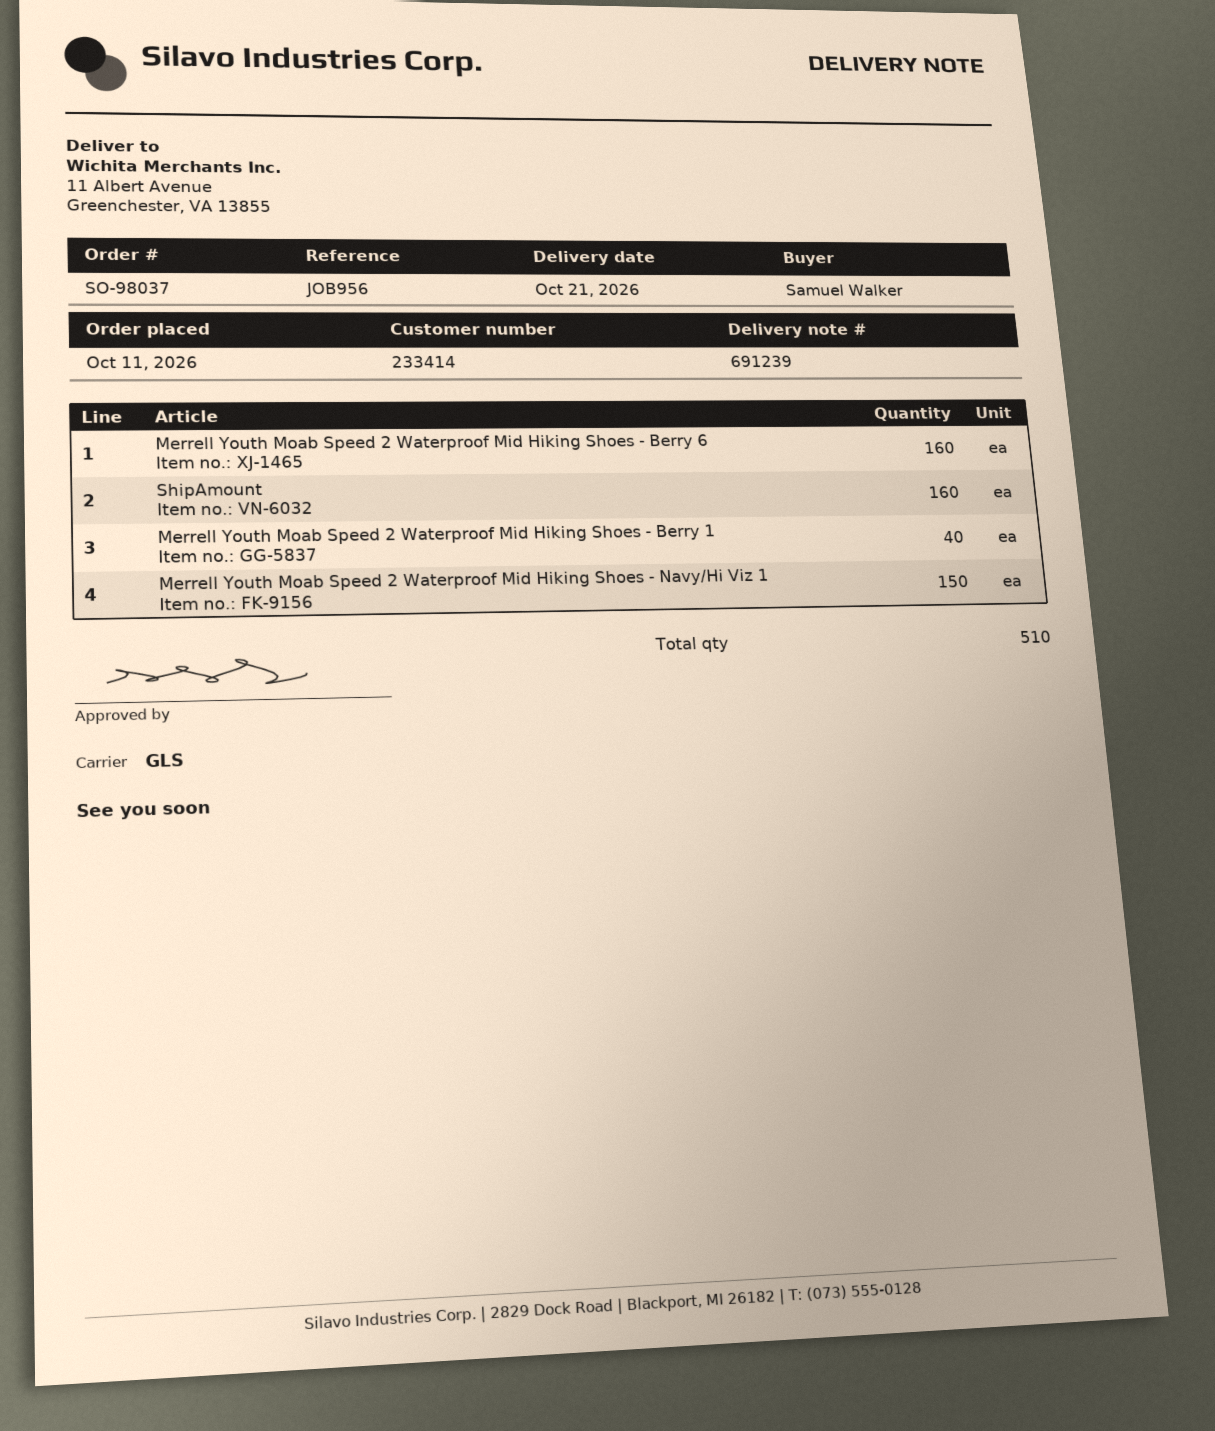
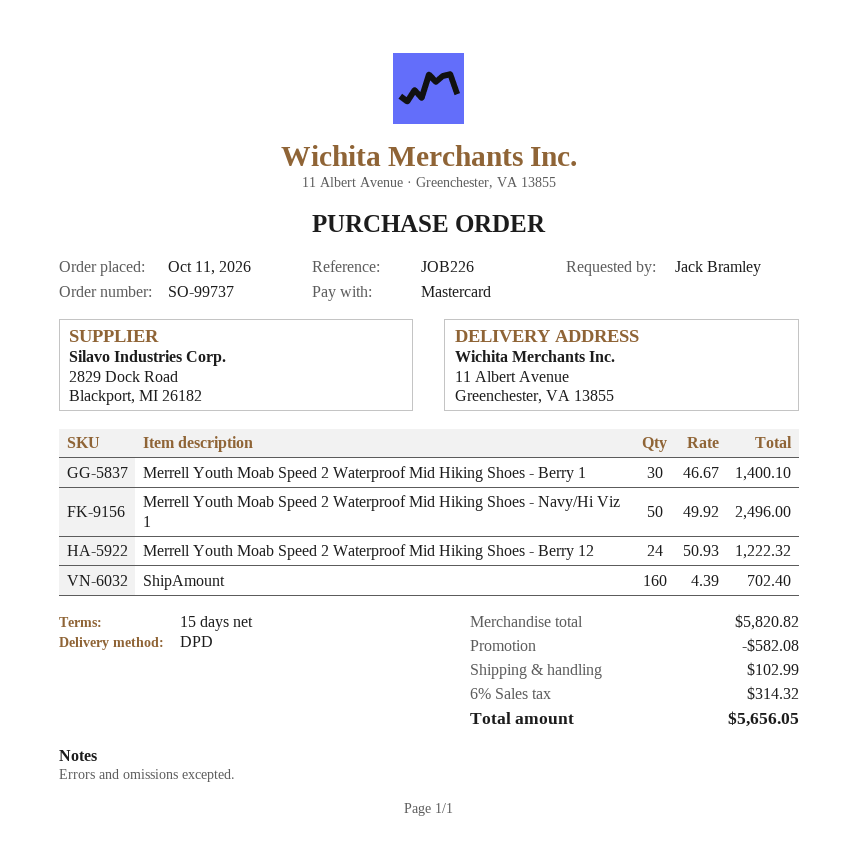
order number: SO-98037 -> SO-99737
reference: JOB956 -> JOB226
ordered by: Samuel Walker -> Jack Bramley
shipping method: GLS -> DPD
Merrell Youth Moab Speed 2 Waterproof Mid Hiking Shoes - Berry 6: 160 -> none
Merrell Youth Moab Speed 2 Waterproof Mid Hiking Shoes - Berry 1: 40 -> 30
Merrell Youth Moab Speed 2 Waterproof Mid Hiking Shoes - Navy/Hi Viz 1: 150 -> 50
Merrell Youth Moab Speed 2 Waterproof Mid Hiking Shoes - Berry 12: none -> 24

